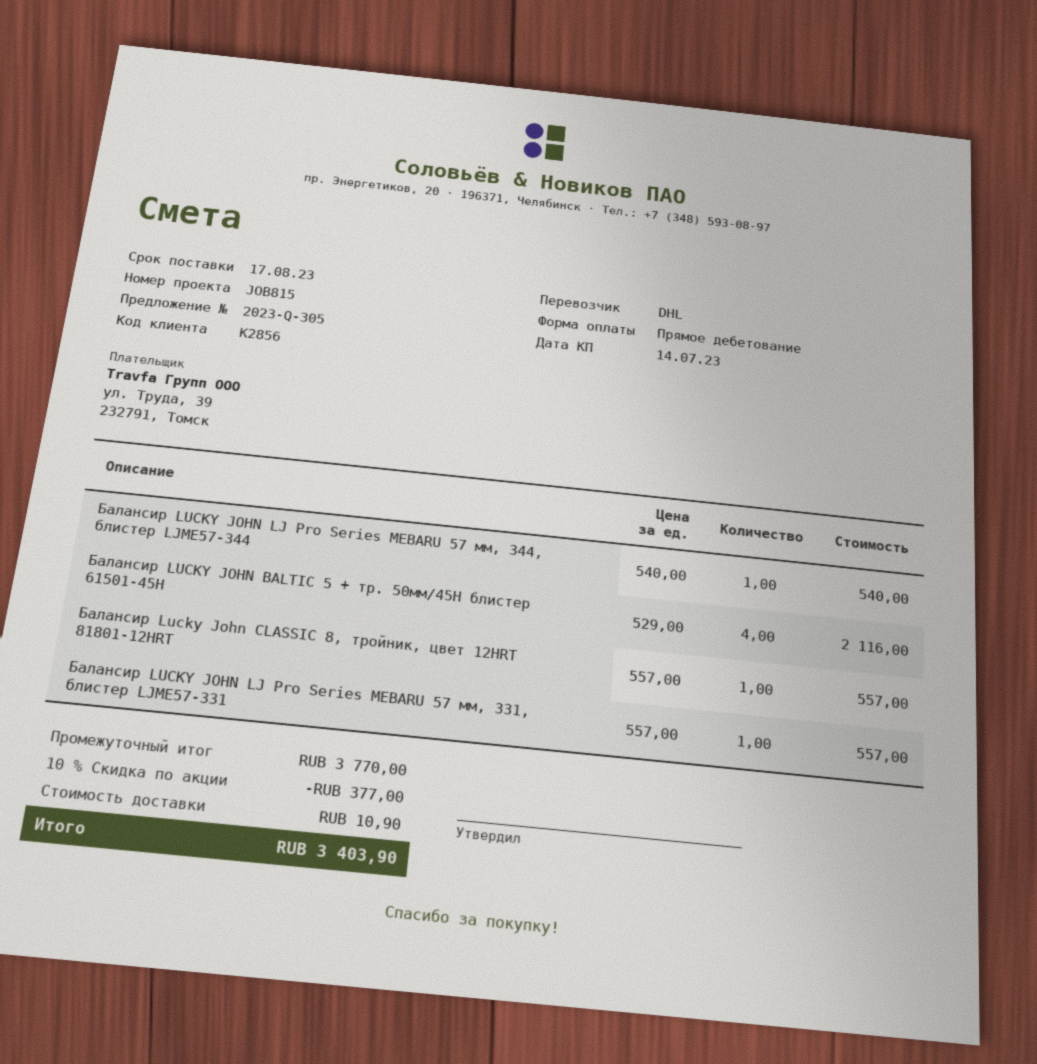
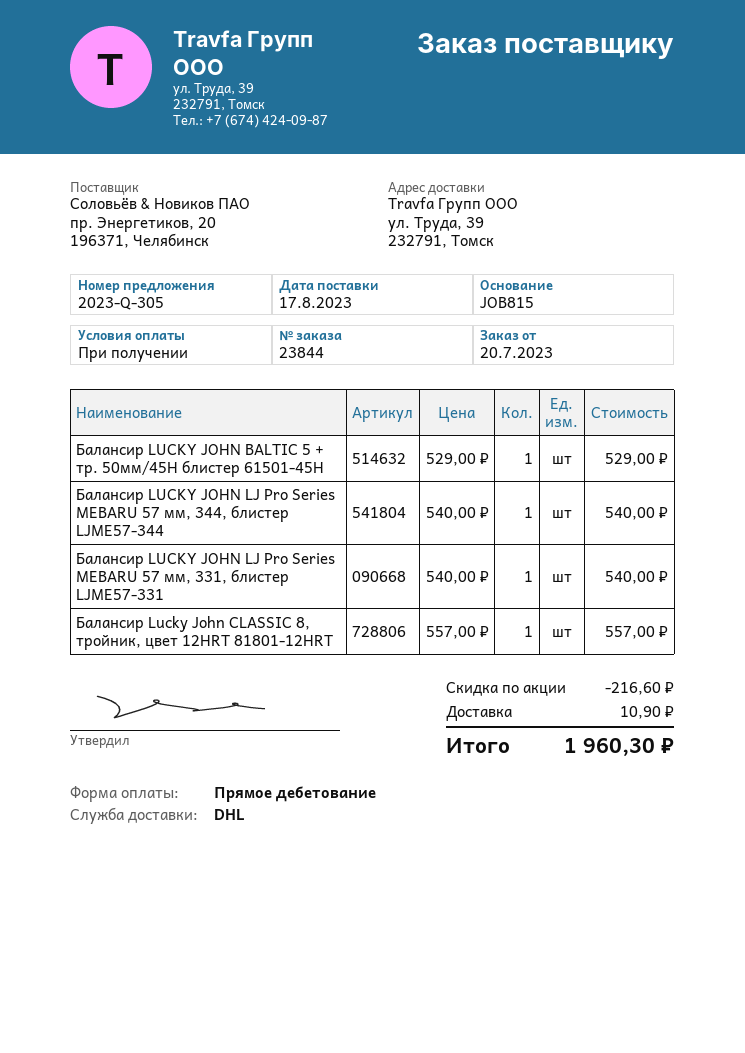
Балансир LUCKY JOHN BALTIC 5 + тр. 50мм/45H блистер 61501-45H: 4 x 529.00 = 2116.00 -> 1 x 529.00 = 529.00
Балансир LUCKY JOHN LJ Pro Series MEBARU 57 мм, 331, блистер LJME57-331: 1 x 557.00 = 557.00 -> 1 x 540.00 = 540.00
discount: 377.00 -> 216.60
total: 3403.90 -> 1960.30

